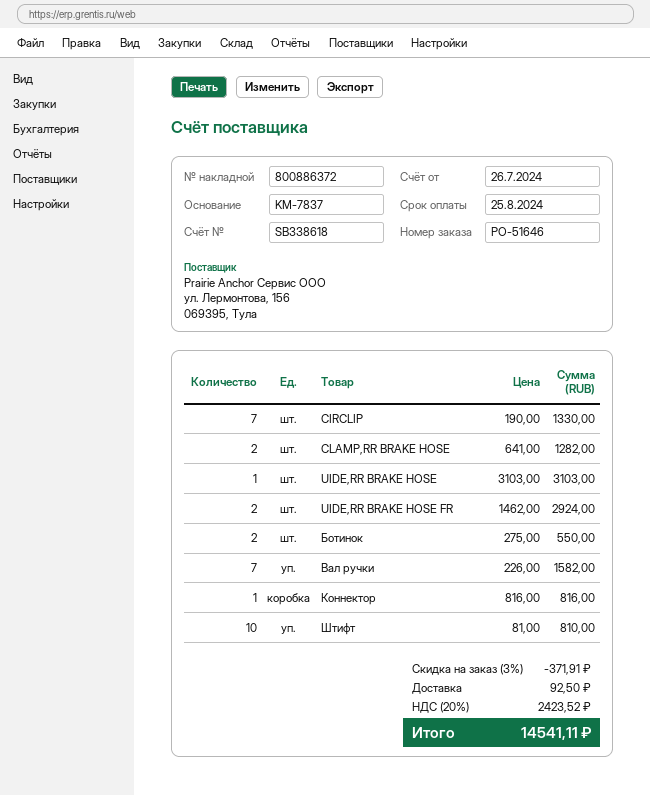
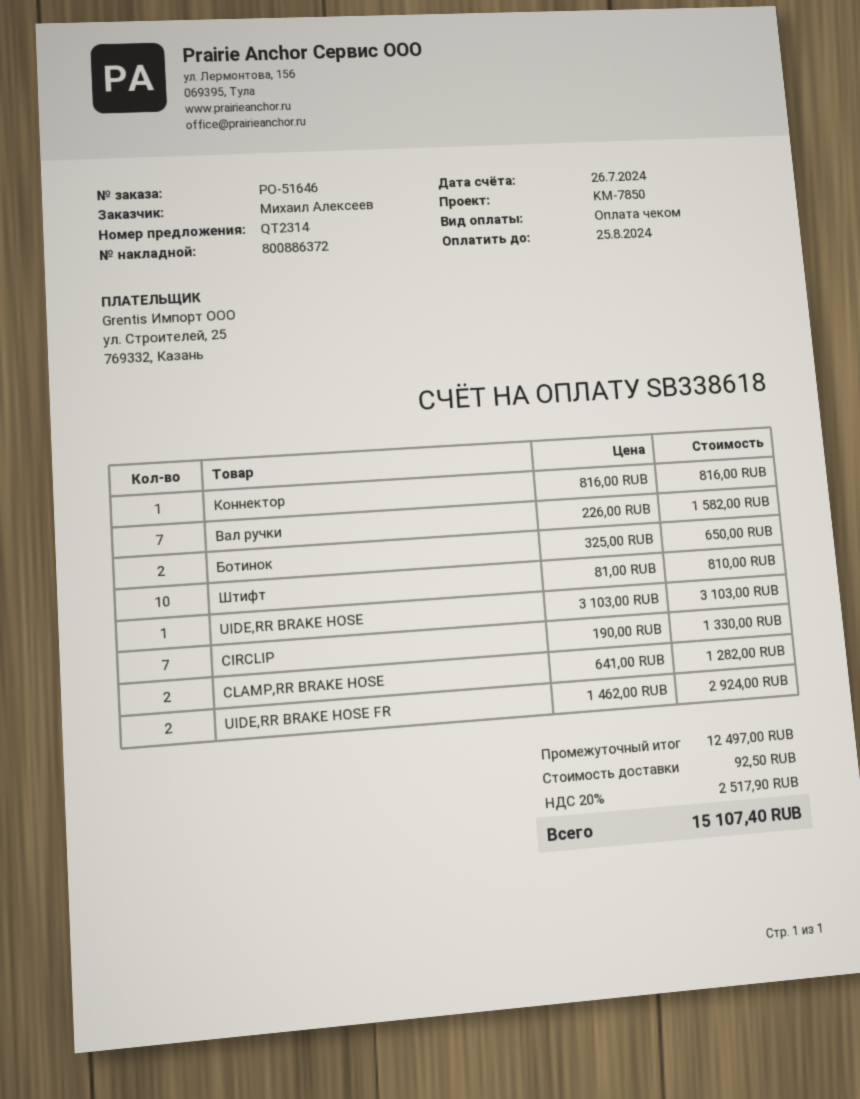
reference: KM-7837 -> KM-7850
Ботинок: 2 x 275.00 = 550.00 -> 2 x 325.00 = 650.00
discount: 3% = 371.91 -> none
tax: 20% = 2423.52 -> 20% = 2517.90
total: 14541.11 -> 15107.40

